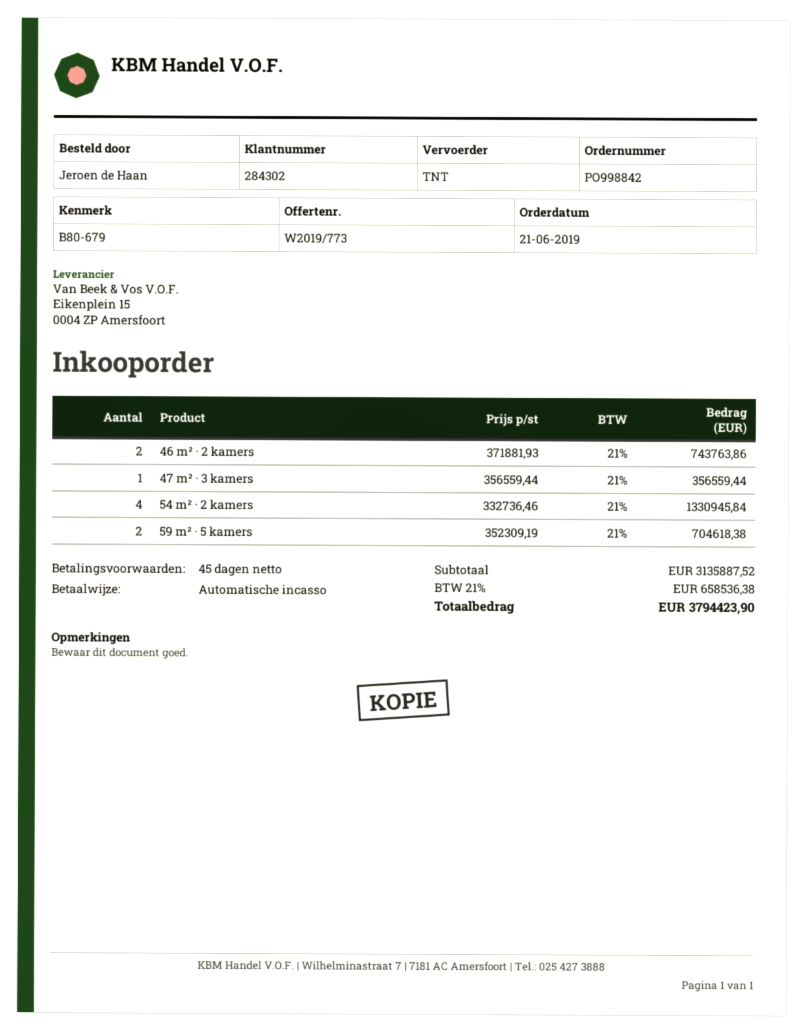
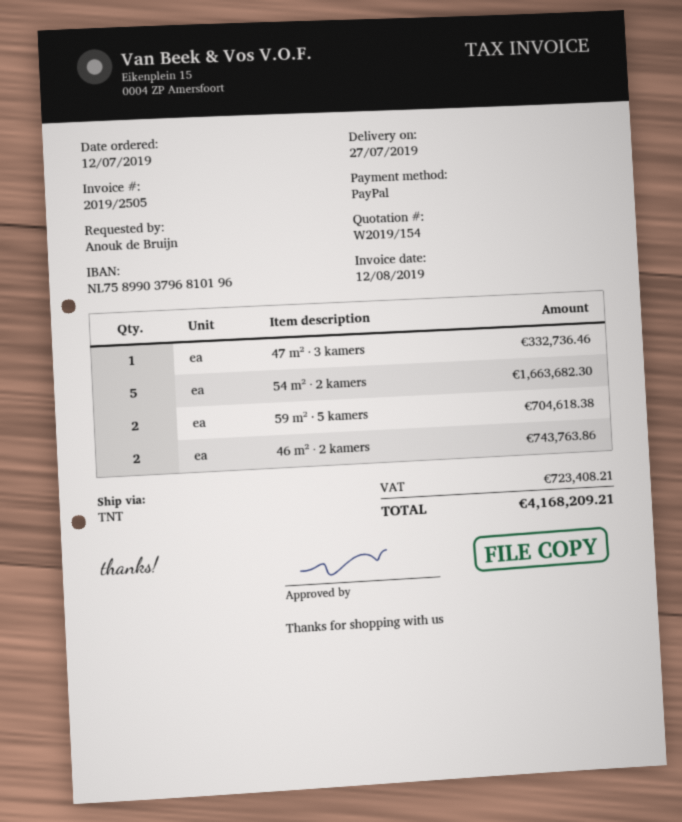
quote number: W2019/773 -> W2019/154
order date: 2019-06-21 -> 2019-07-12
ordered by: Jeroen de Haan -> Anouk de Bruijn
payment method: direct debit -> PayPal
47 m² · 3 kamers: 1 for 356559.44 -> 1 for 332736.46
54 m² · 2 kamers: 4 for 1330945.84 -> 5 for 1663682.30
tax: 658536.38 -> 723408.21
total: 3794423.90 -> 4168209.21

